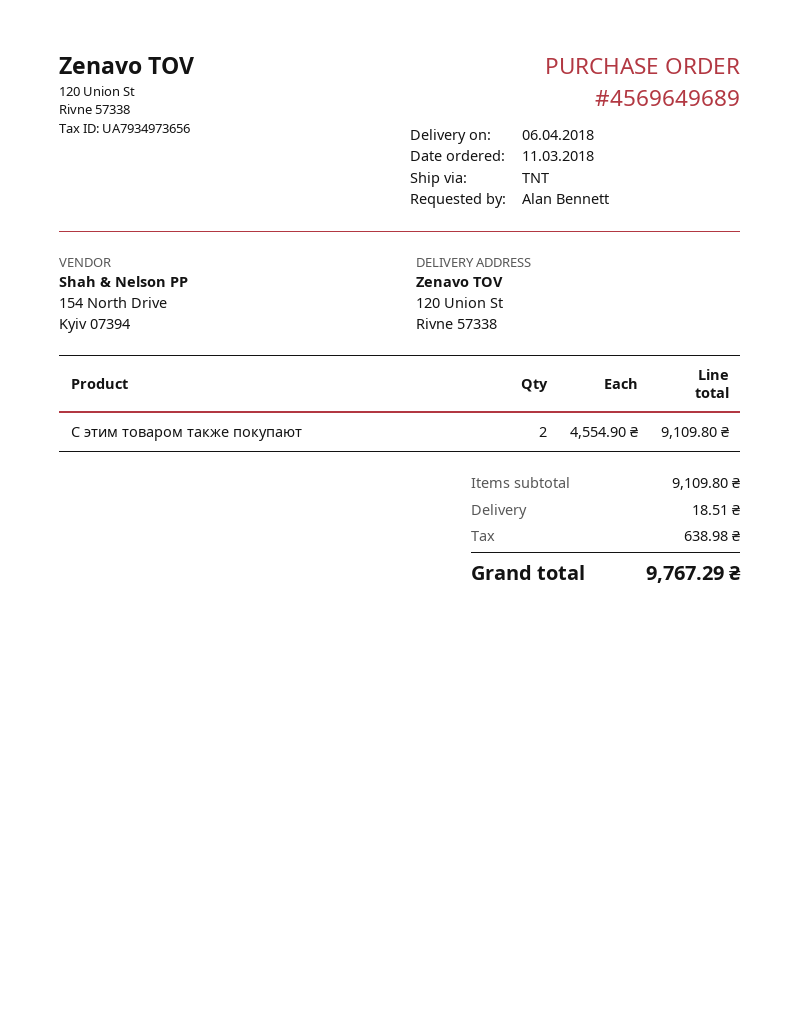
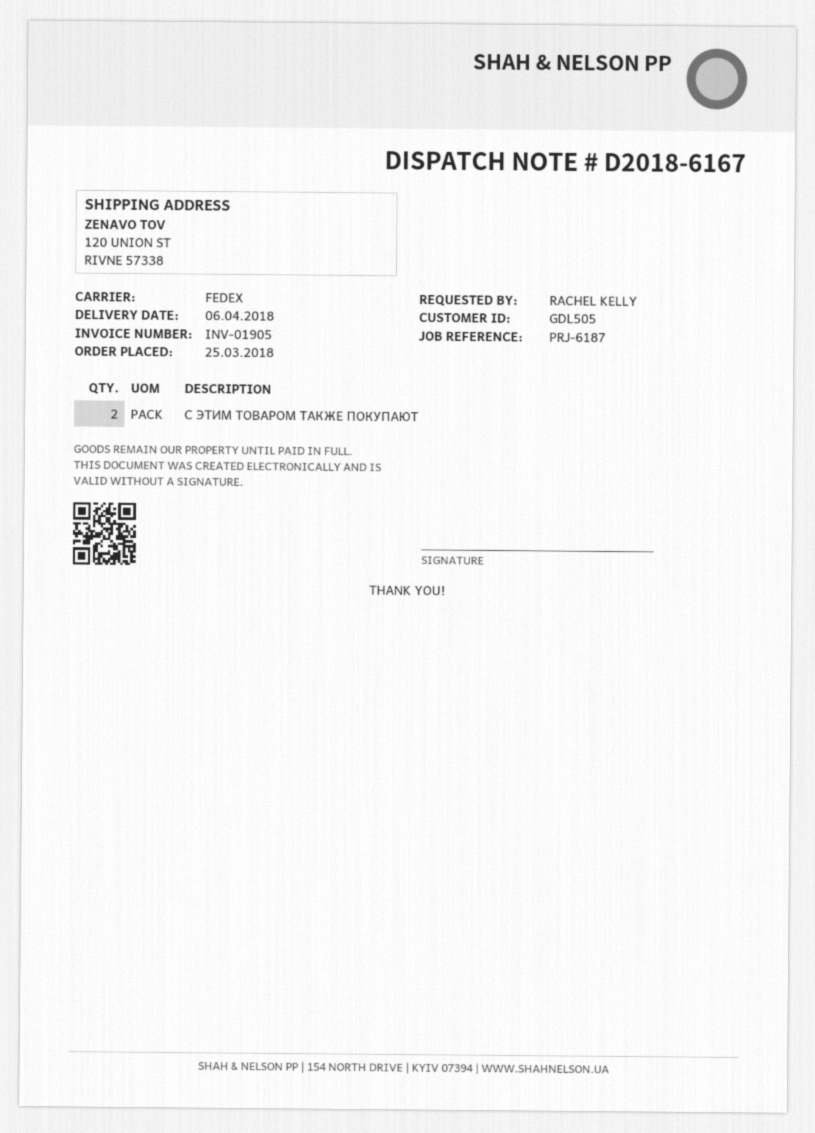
order date: 2018-03-11 -> 2018-03-25
ordered by: Alan Bennett -> RACHEL KELLY
shipping method: TNT -> FedEx

